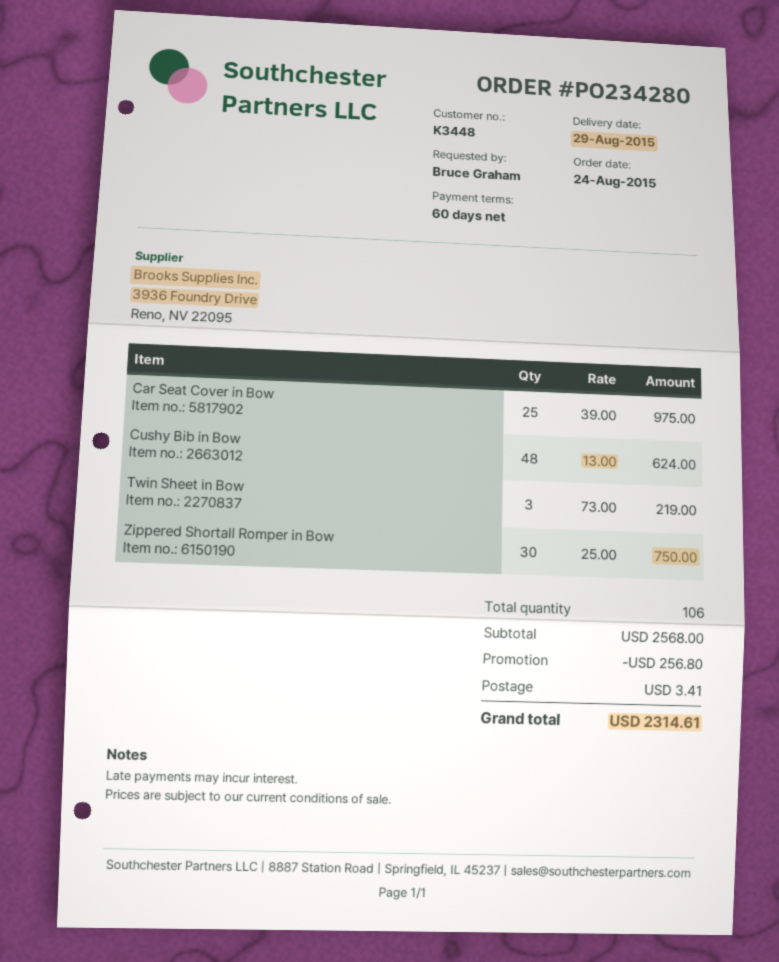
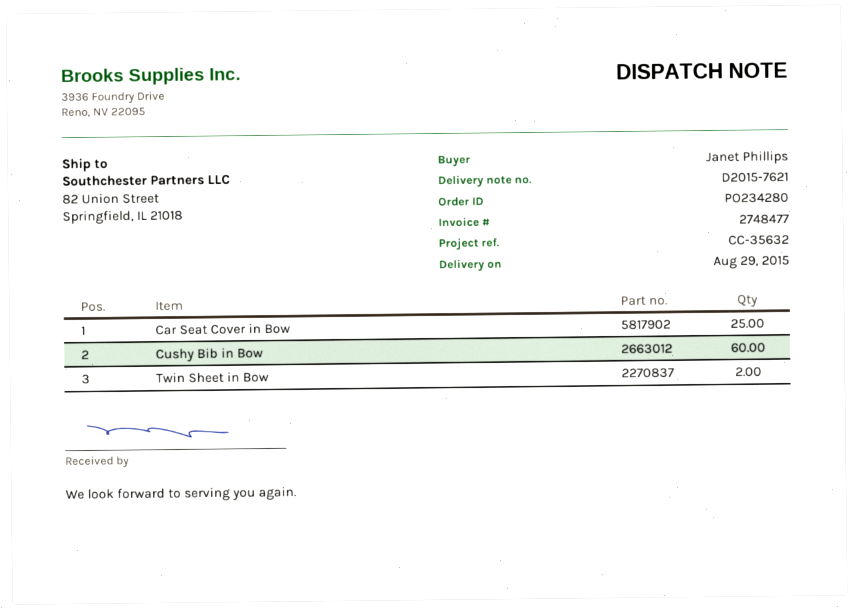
ordered by: Bruce Graham -> Janet Phillips
Cushy Bib in Bow: 48 -> 60
Twin Sheet in Bow: 3 -> 2
Zippered Shortall Romper in Bow: 30 -> none

